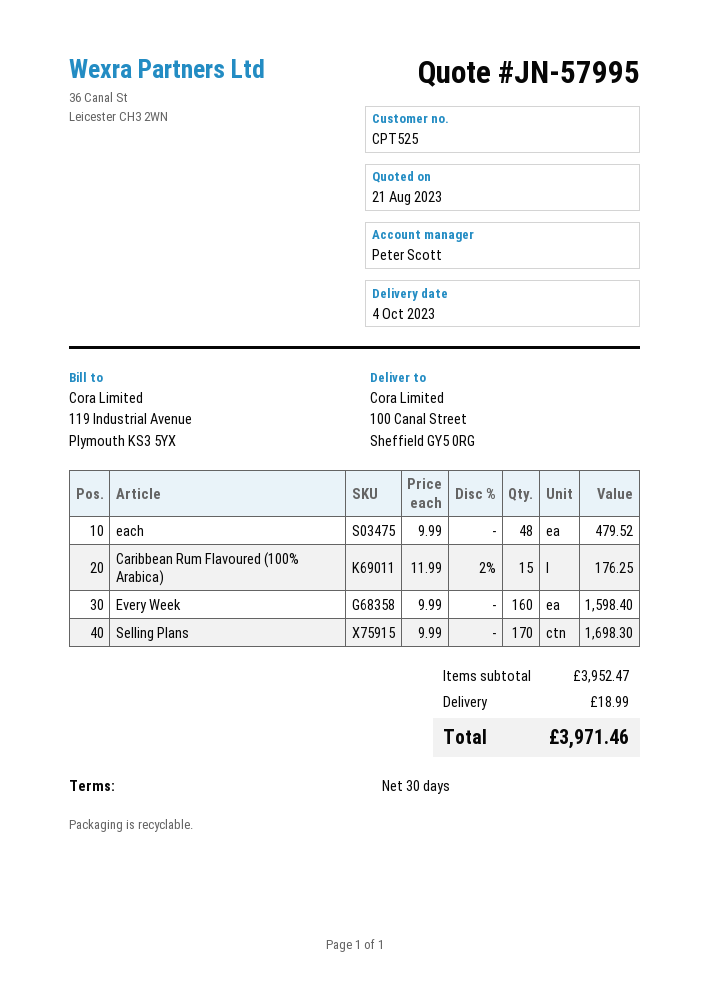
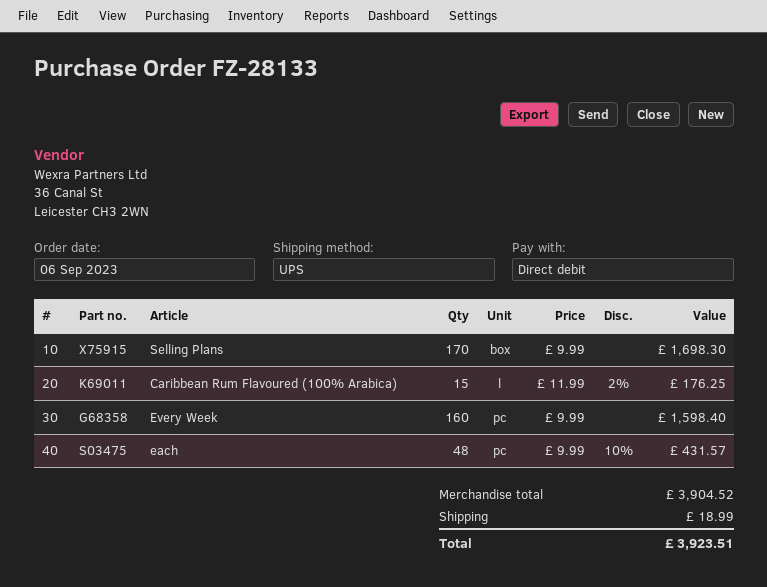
each: 48 x 9.99 = 479.52 -> 48 x 9.99 - 10% = 431.57
subtotal: 3952.47 -> 3904.52
total: 3971.46 -> 3923.51

